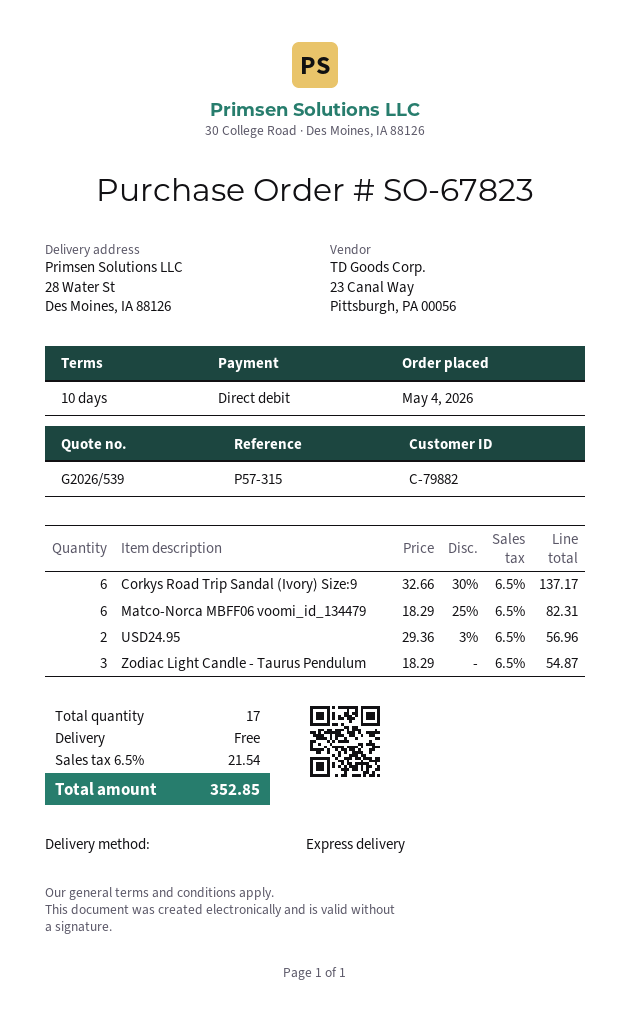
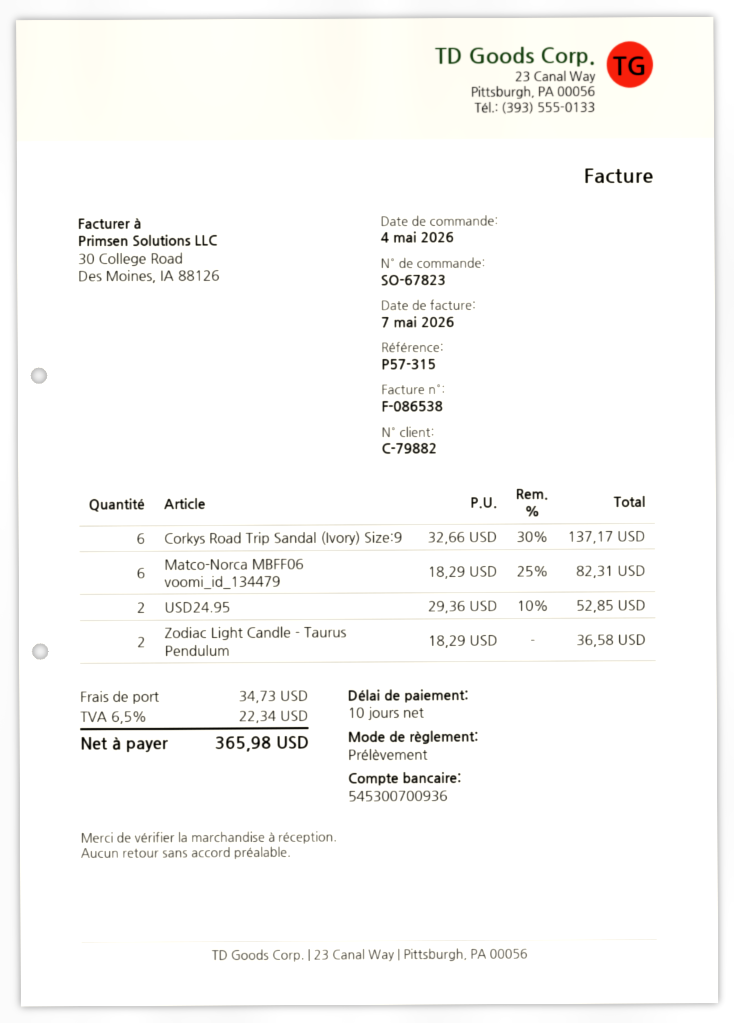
USD24.95: 2 x 29.36 - 3% = 56.96 -> 2 x 29.36 - 10% = 52.85
Zodiac Light Candle - Taurus Pendulum: 3 x 18.29 = 54.87 -> 2 x 18.29 = 36.58
shipping: 0.00 -> 34.73
tax: 6.5% = 21.54 -> 6.5% = 22.34
total: 352.85 -> 365.98

